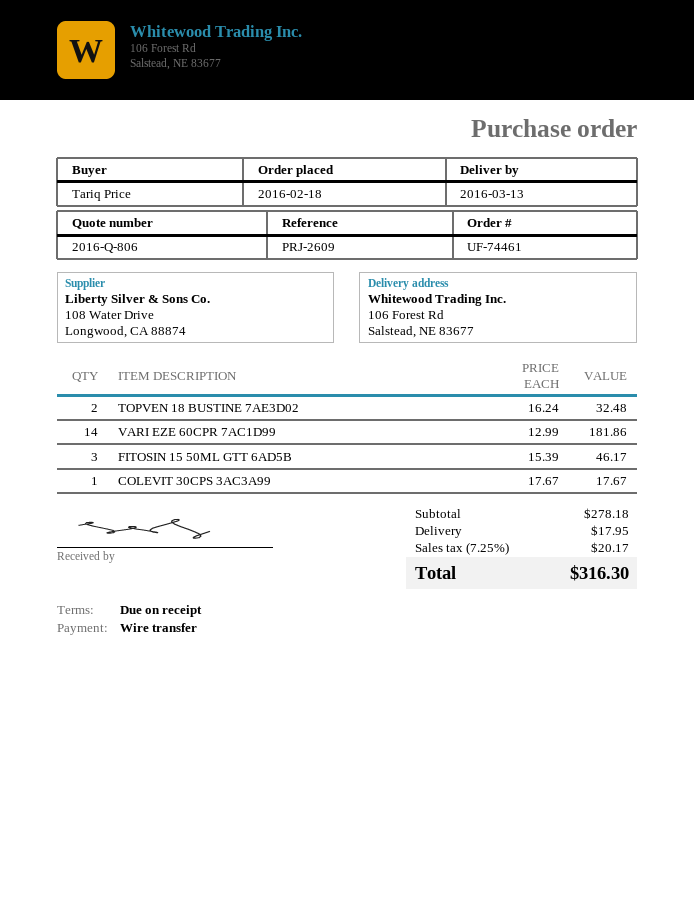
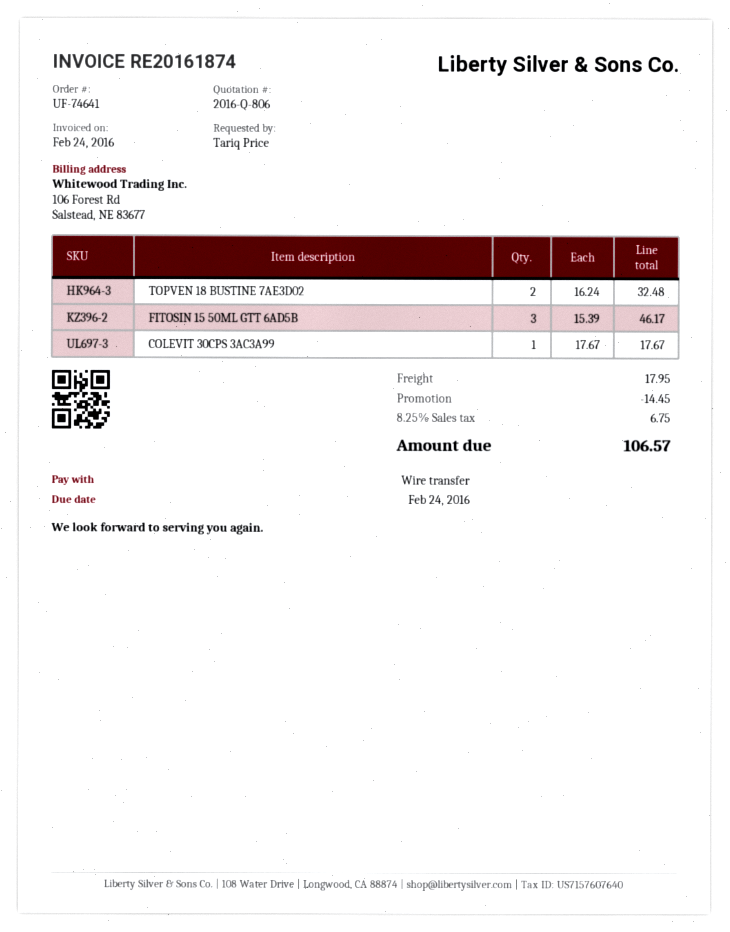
order number: UF-74461 -> UF-74641
VARI EZE 60CPR 7AC1D99: 14 x 12.99 = 181.86 -> none
discount: none -> 14.45
tax: 7.25% = 20.17 -> 8.25% = 6.75
total: 316.30 -> 106.57

